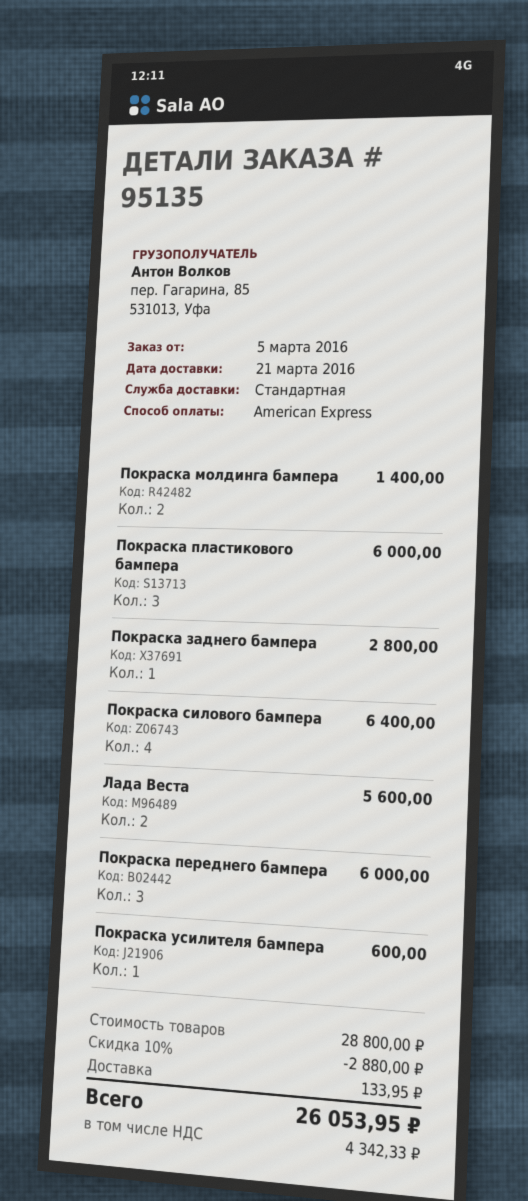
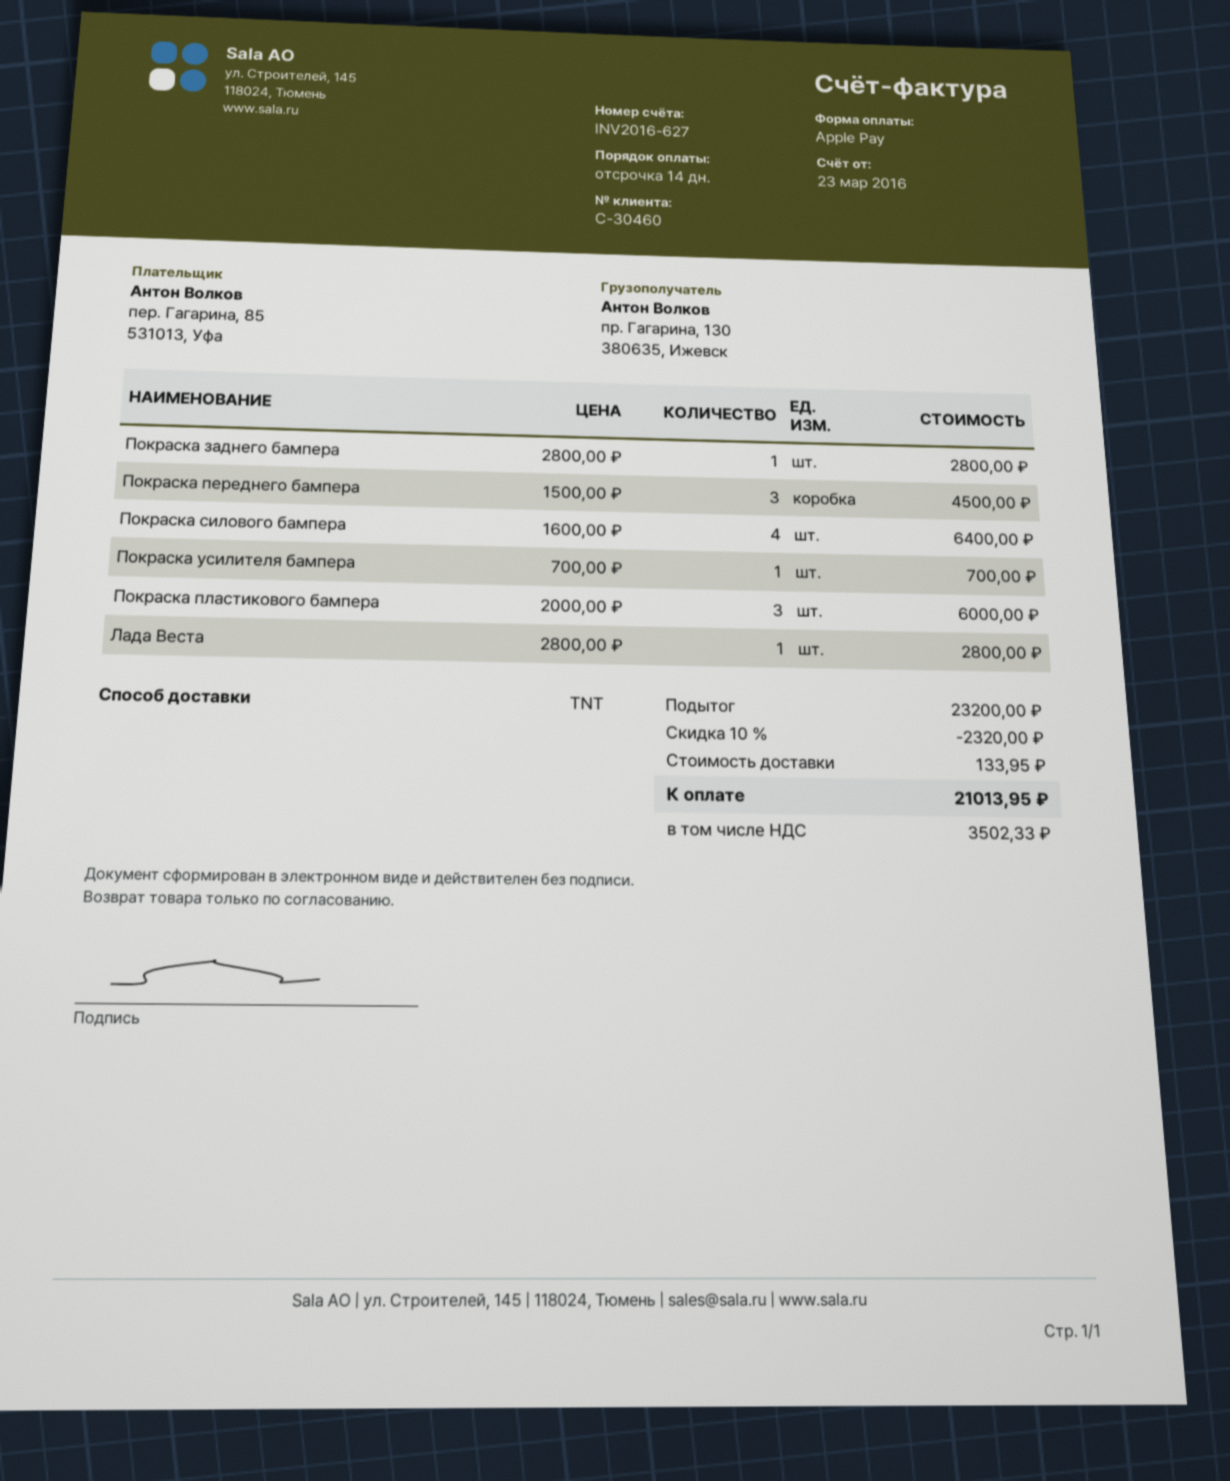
payment method: American Express -> Apple Pay
shipping method: standard -> TNT
ship to: пер. Гагарина, 85, 531013, Уфа -> пр. Гагарина, 130, 380635, Ижевск
Покраска молдинга бампера: 2 for 1400.00 -> none
Лада Веста: 2 for 5600.00 -> 1 for 2800.00
Покраска переднего бампера: 3 for 6000.00 -> 3 for 4500.00
Покраска усилителя бампера: 1 for 600.00 -> 1 for 700.00
subtotal: 28800.00 -> 23200.00
discount: 10% = 2880.00 -> 10% = 2320.00
tax: 4342.33 -> 3502.33
total: 26053.95 -> 21013.95

